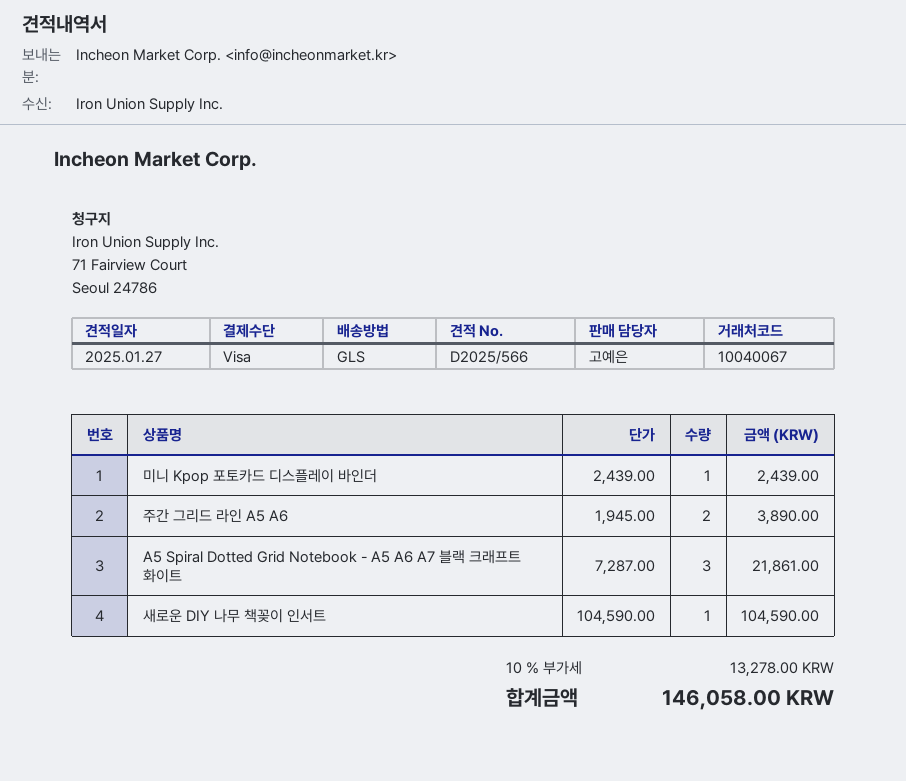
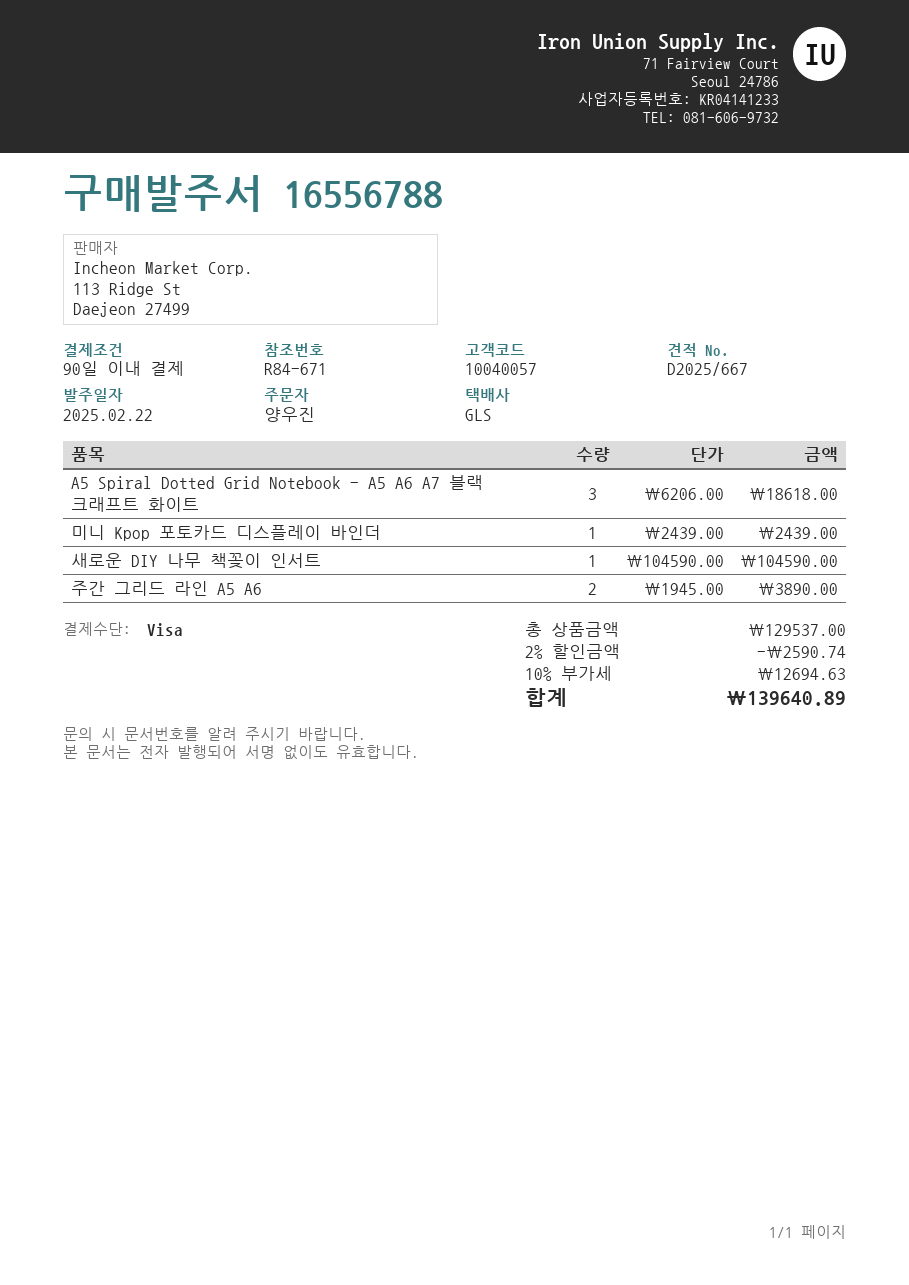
quote number: D2025/566 -> D2025/667
customer number: 10040067 -> 10040057
A5 Spiral Dotted Grid Notebook - A5 A6 A7 블랙 크래프트 화이트: 3 x 7287.00 = 21861.00 -> 3 x 6206.00 = 18618.00
discount: none -> 2% = 2590.74
tax: 10% = 13278.00 -> 10% = 12694.63
total: 146058.00 -> 139640.89

